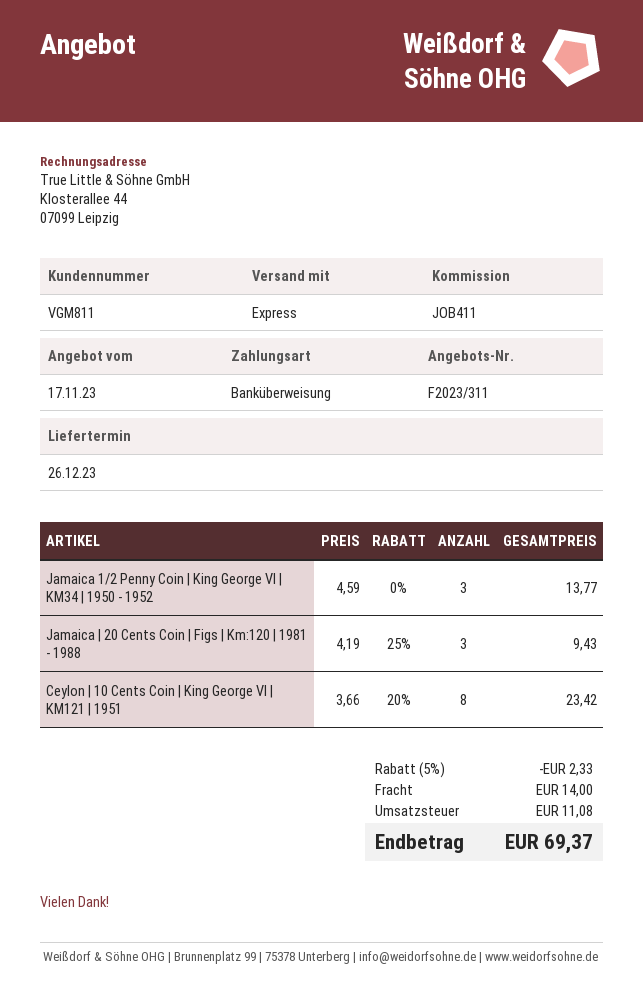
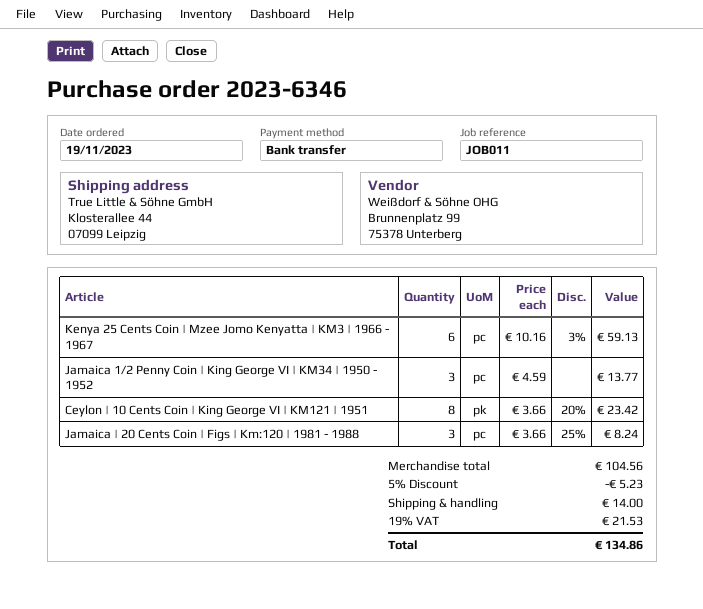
reference: JOB411 -> JOB011
Jamaica | 20 Cents Coin | Figs | Km:120 | 1981 - 1988: 3 x 4.19 - 25% = 9.43 -> 3 x 3.66 - 25% = 8.24
Kenya 25 Cents Coin | Mzee Jomo Kenyatta | KM3 | 1966 - 1967: none -> 6 x 10.16 - 3% = 59.13
discount: 5% = 2.33 -> 5% = 5.23
tax: 11.08 -> 21.53
total: 69.37 -> 134.86

